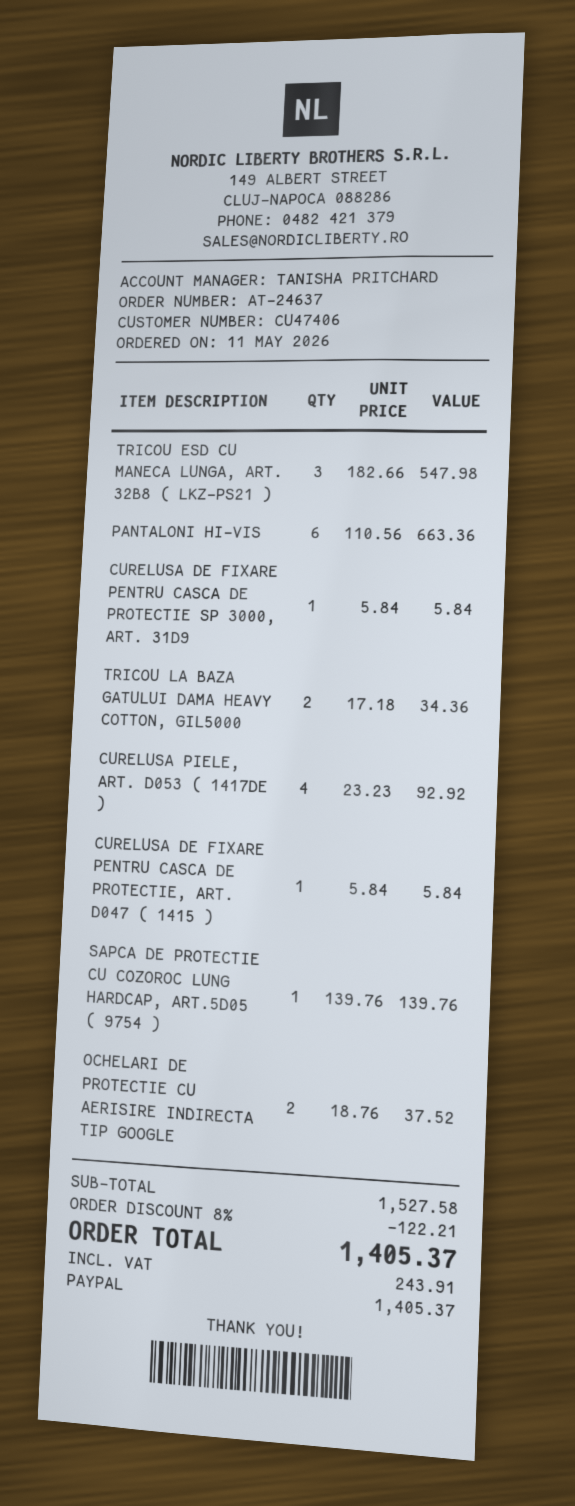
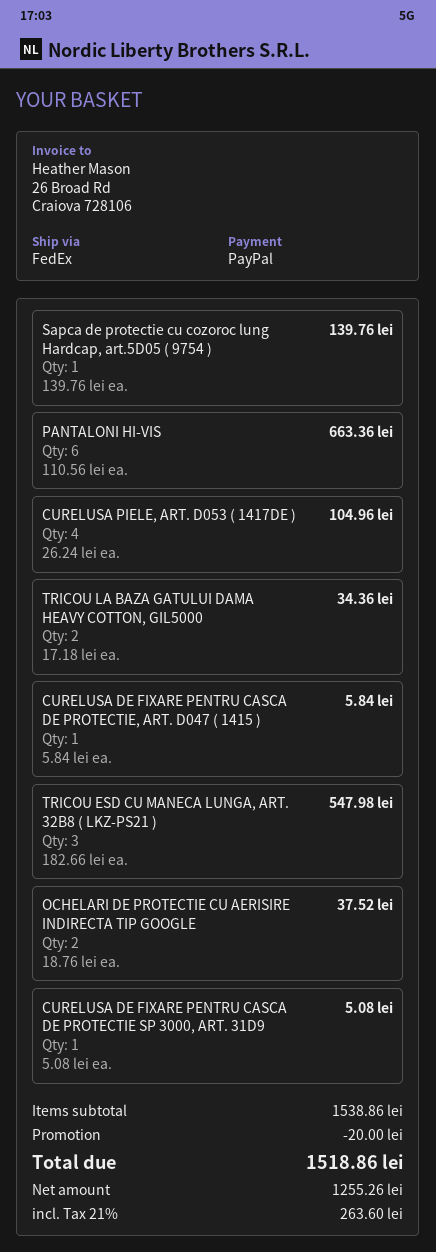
CURELUSA DE FIXARE PENTRU CASCA DE PROTECTIE SP 3000, ART. 31D9: 1 x 5.84 = 5.84 -> 1 x 5.08 = 5.08
CURELUSA PIELE, ART. D053 ( 1417DE ): 4 x 23.23 = 92.92 -> 4 x 26.24 = 104.96
subtotal: 1527.58 -> 1538.86
discount: 122.21 -> 20.00
tax: 243.91 -> 263.60
total: 1405.37 -> 1518.86

